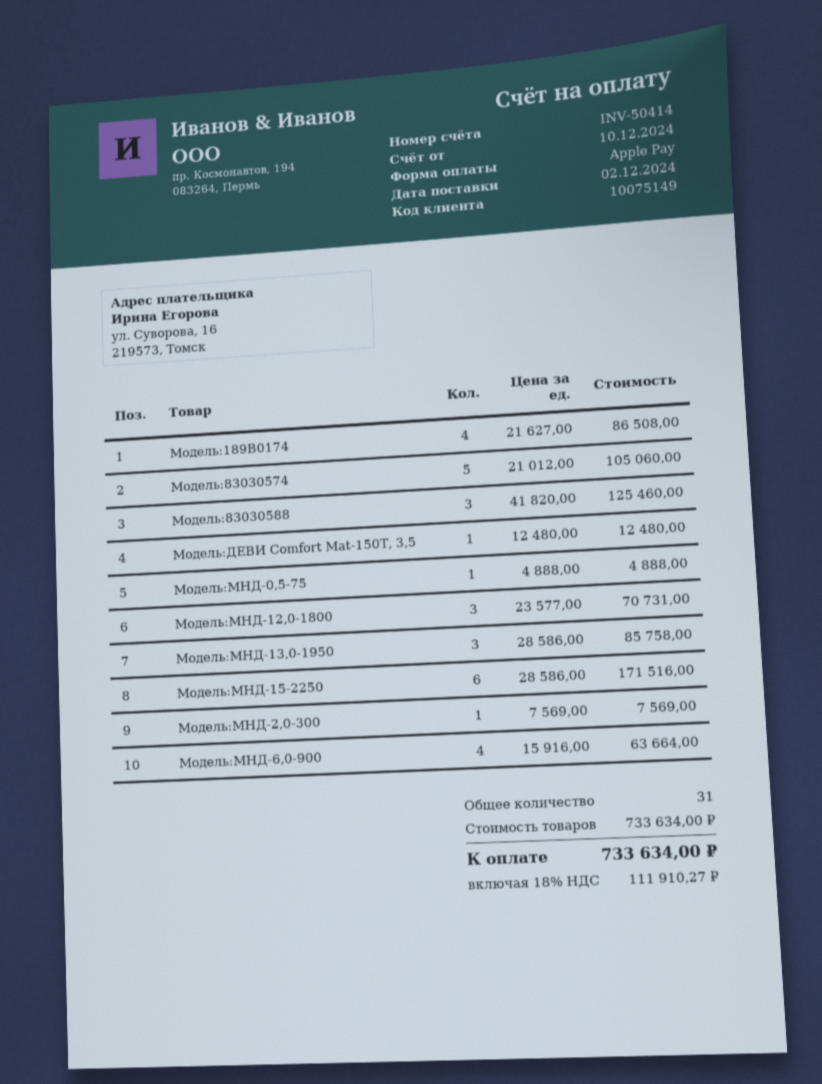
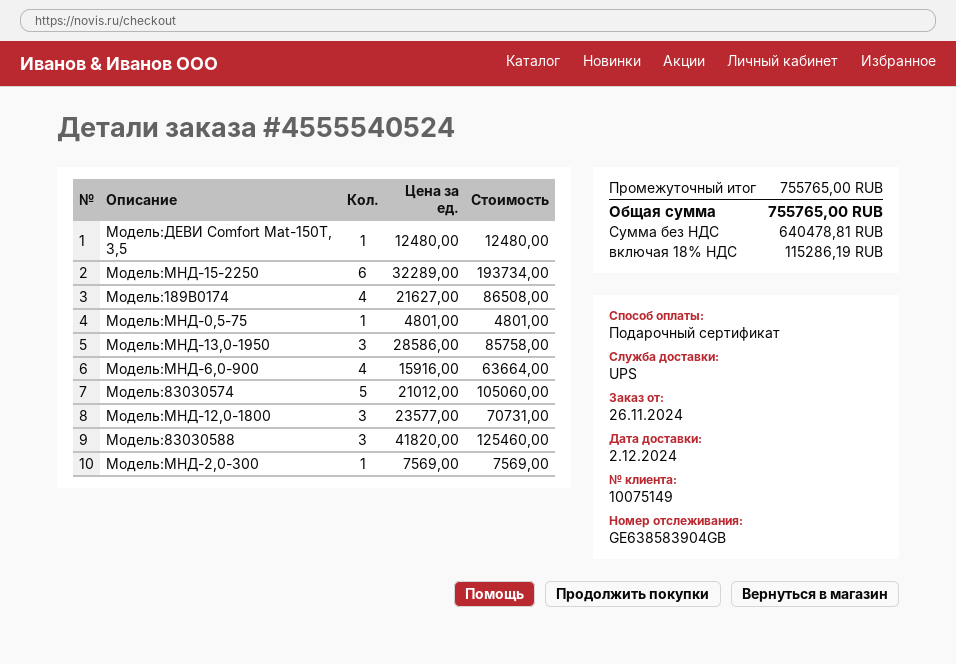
payment method: Apple Pay -> gift card
Модель:МНД-0,5-75: 1 x 4888.00 = 4888.00 -> 1 x 4801.00 = 4801.00
Модель:МНД-15-2250: 6 x 28586.00 = 171516.00 -> 6 x 32289.00 = 193734.00
subtotal: 733634.00 -> 755765.00
tax: 18% = 111910.27 -> 18% = 115286.19
total: 733634.00 -> 755765.00

